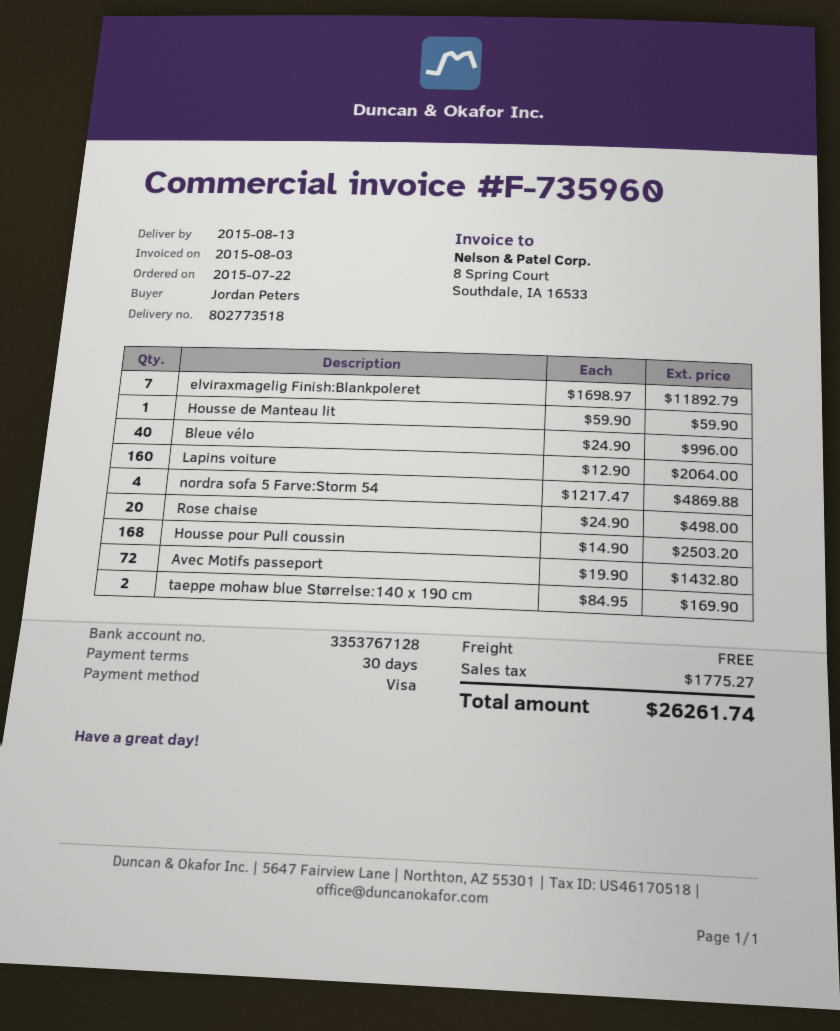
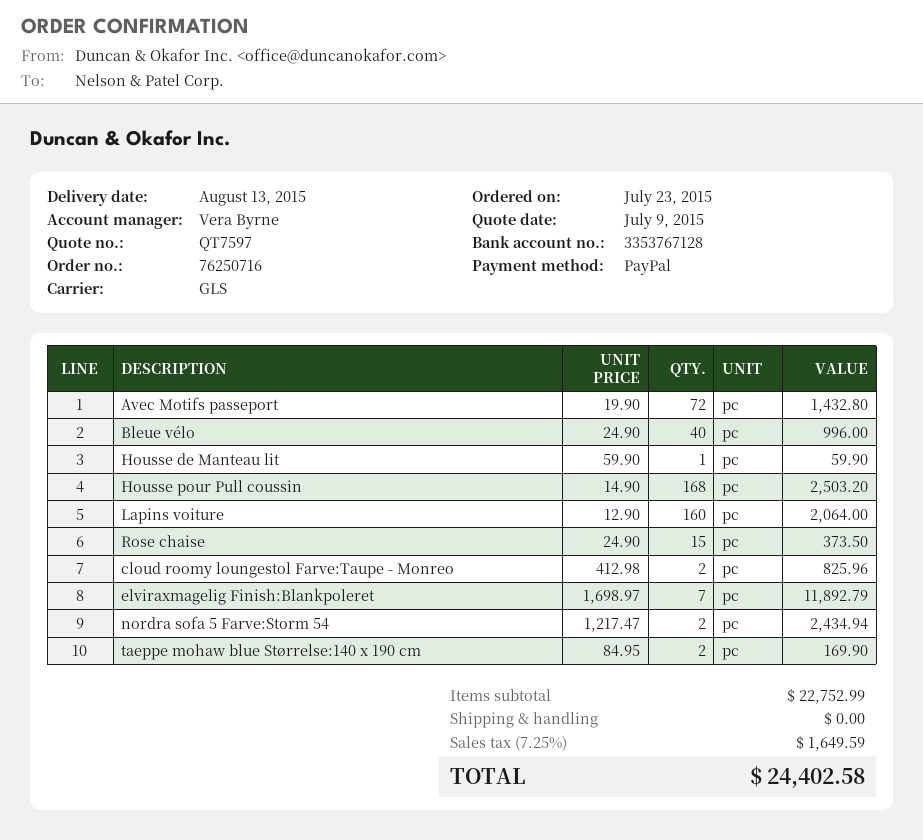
order date: 2015-07-22 -> 2015-07-23
payment method: Visa -> PayPal
nordra sofa 5 Farve:Storm 54: 4 x 1217.47 = 4869.88 -> 2 x 1217.47 = 2434.94
Rose chaise: 20 x 24.90 = 498.00 -> 15 x 24.90 = 373.50
cloud roomy loungestol Farve:Taupe - Monreo: none -> 2 x 412.98 = 825.96
tax: 1775.27 -> 1649.59
total: 26261.74 -> 24402.58

